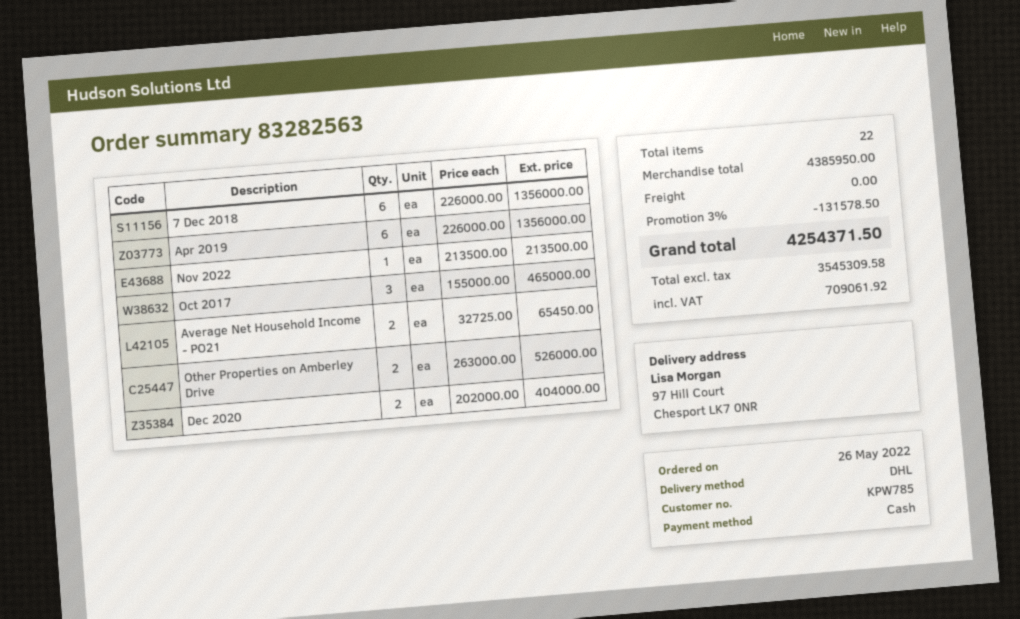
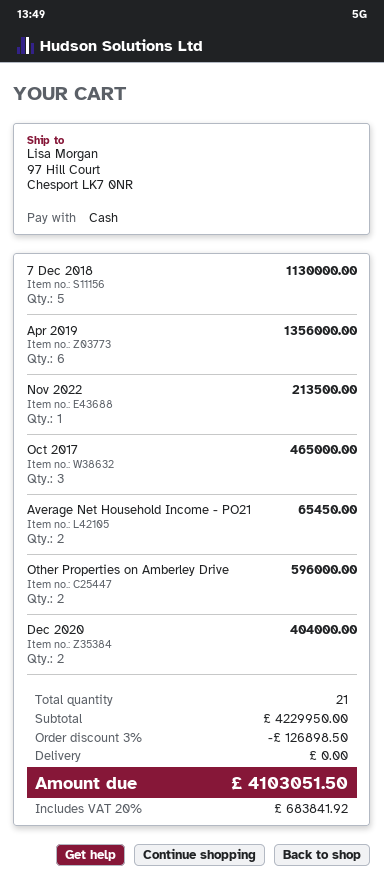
7 Dec 2018: 6 for 1356000.00 -> 5 for 1130000.00
Other Properties on Amberley Drive: 2 for 526000.00 -> 2 for 596000.00
total quantity: 22 -> 21
subtotal: 4385950.00 -> 4229950.00
discount: 3% = 131578.50 -> 3% = 126898.50
tax: 709061.92 -> 683841.92
total: 4254371.50 -> 4103051.50

